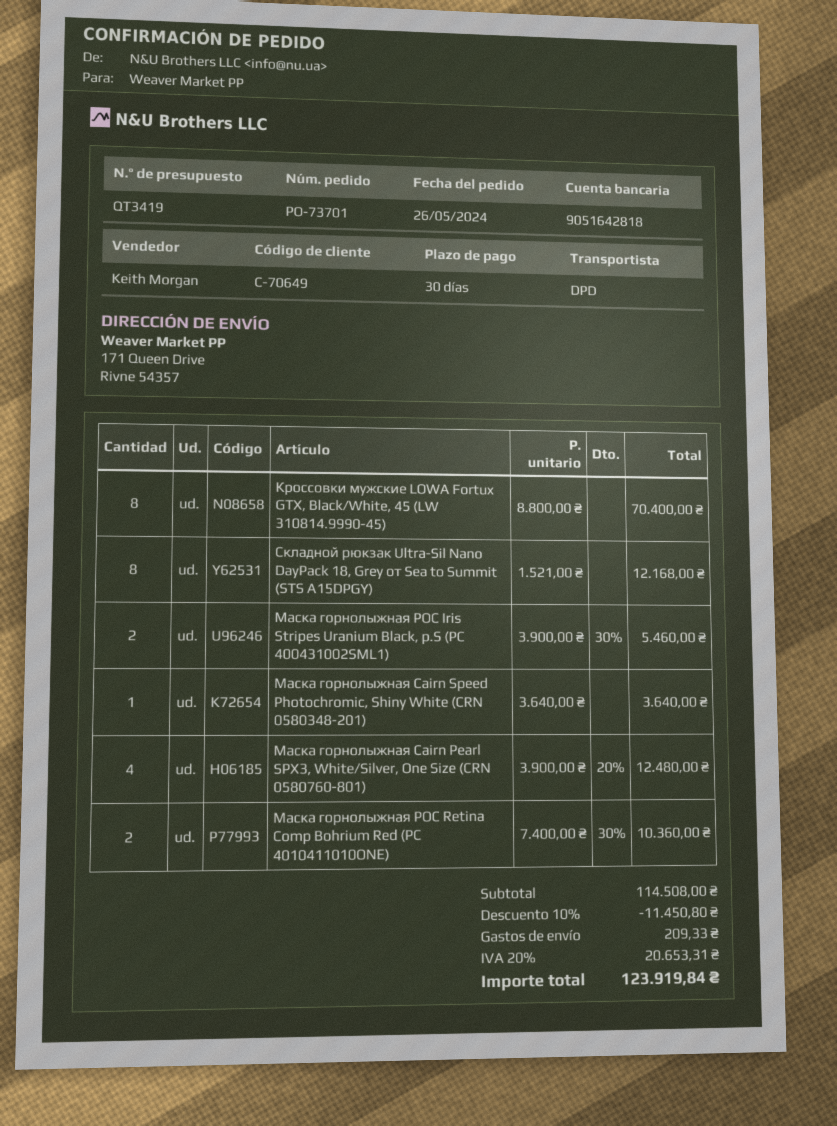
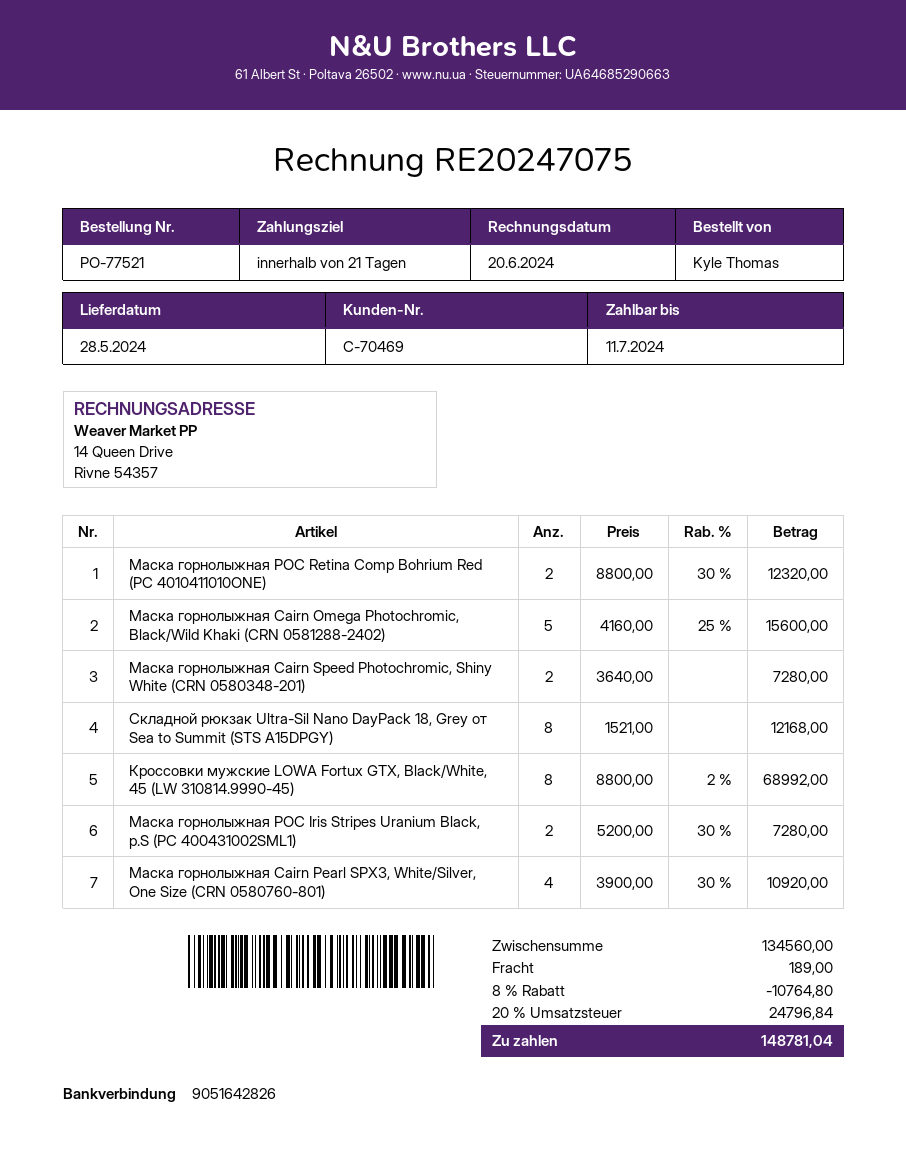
order number: PO-73701 -> PO-77521
payment terms: 30 days -> 21 days
customer number: C-70649 -> C-70469
bank account: 9051642818 -> 9051642826
Кроссовки мужские LOWA Fortux GTX, Black/White, 45 (LW 310814.9990-45): 8 x 8800.00 = 70400.00 -> 8 x 8800.00 - 2% = 68992.00
Маска горнолыжная POC Iris Stripes Uranium Black, р.S (PC 400431002SML1): 2 x 3900.00 - 30% = 5460.00 -> 2 x 5200.00 - 30% = 7280.00
Маска горнолыжная Cairn Speed Photochromic, Shiny White (CRN 0580348-201): 1 x 3640.00 = 3640.00 -> 2 x 3640.00 = 7280.00
Маска горнолыжная Cairn Pearl SPX3, White/Silver, One Size (CRN 0580760-801): 4 x 3900.00 - 20% = 12480.00 -> 4 x 3900.00 - 30% = 10920.00
Маска горнолыжная POC Retina Comp Bohrium Red (PC 4010411010ONE): 2 x 7400.00 - 30% = 10360.00 -> 2 x 8800.00 - 30% = 12320.00
Маска горнолыжная Cairn Omega Photochromic, Black/Wild Khaki (CRN 0581288-2402): none -> 5 x 4160.00 - 25% = 15600.00
subtotal: 114508.00 -> 134560.00
discount: 10% = 11450.80 -> 8% = 10764.80
shipping: 209.33 -> 189.00
tax: 20% = 20653.31 -> 20% = 24796.84
total: 123919.84 -> 148781.04

